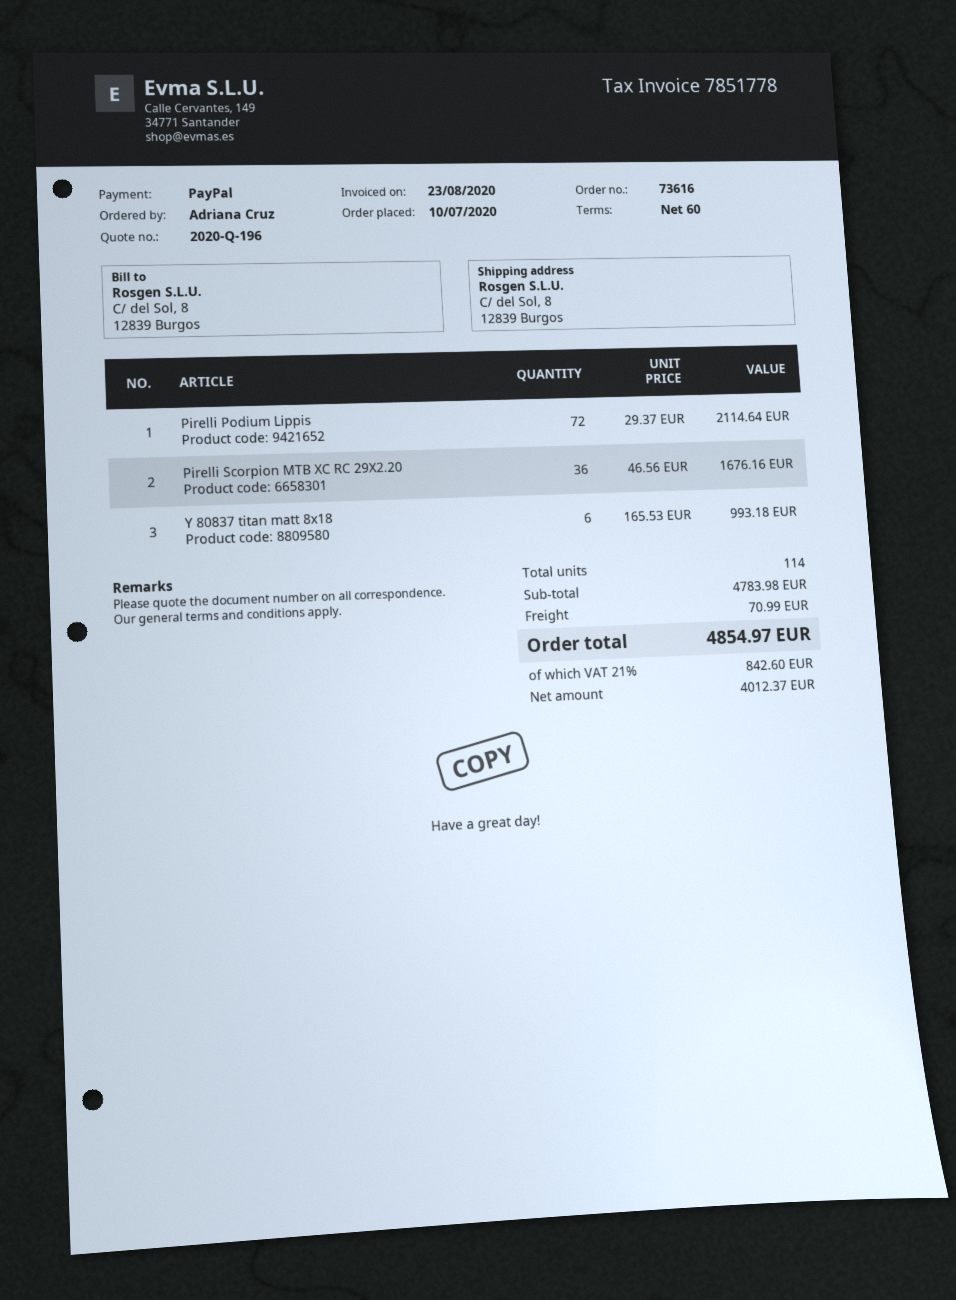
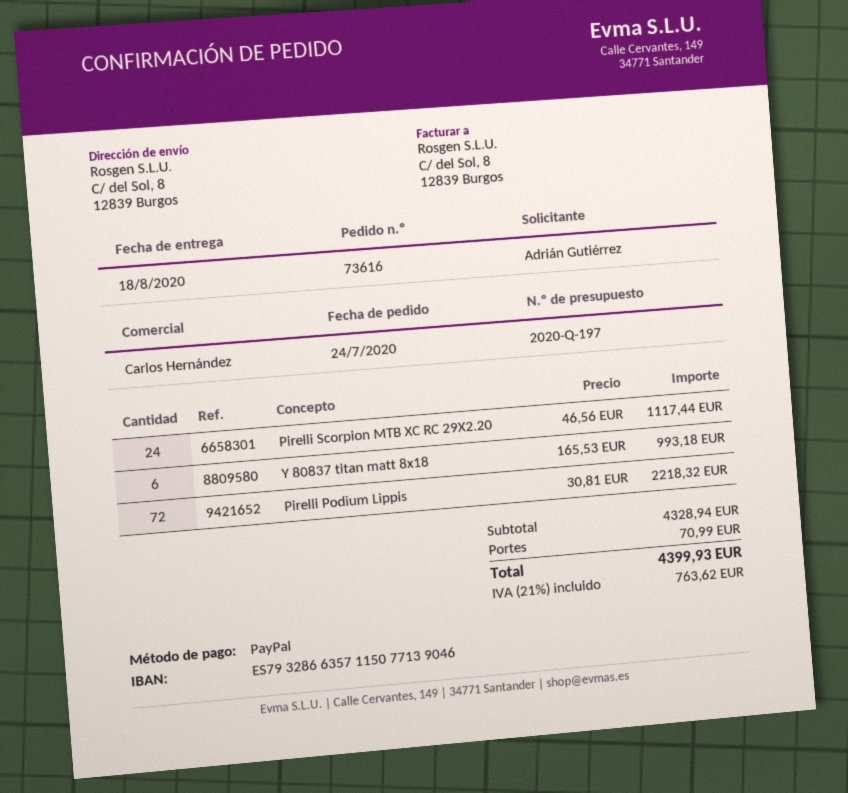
quote number: 2020-Q-196 -> 2020-Q-197
order date: 2020-07-10 -> 2020-07-24
ordered by: Adriana Cruz -> Adrián Gutiérrez
Pirelli Podium Lippis: 72 x 29.37 = 2114.64 -> 72 x 30.81 = 2218.32
Pirelli Scorpion MTB XC RC 29X2.20: 36 x 46.56 = 1676.16 -> 24 x 46.56 = 1117.44
subtotal: 4783.98 -> 4328.94
tax: 21% = 842.60 -> 21% = 763.62
total: 4854.97 -> 4399.93

